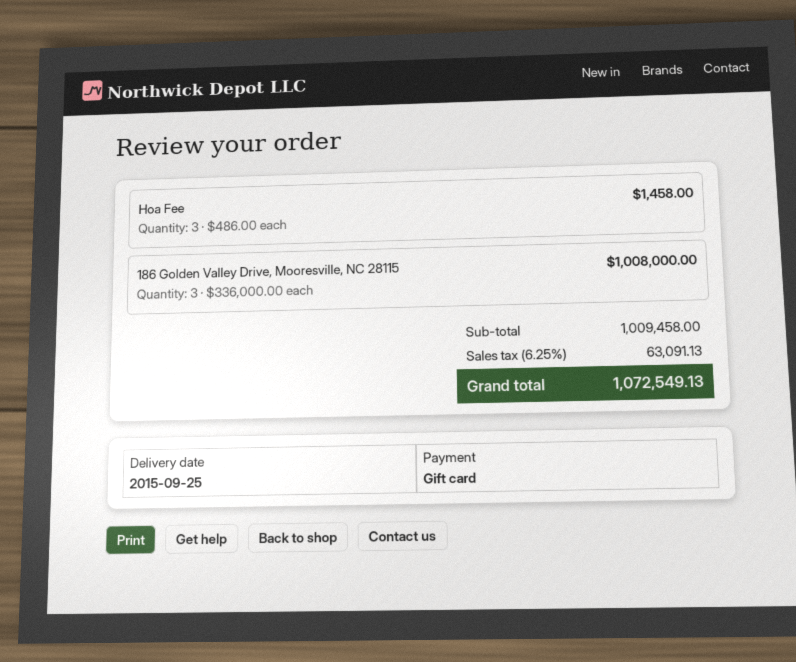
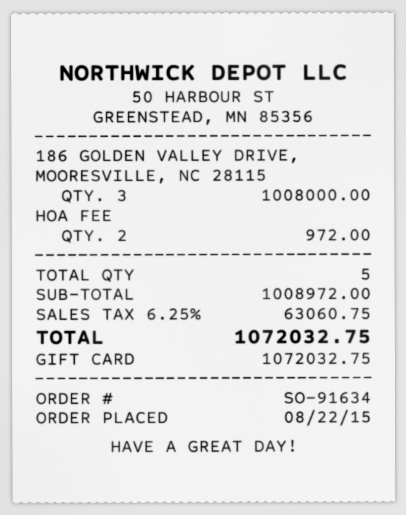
Hoa Fee: 3 for 1458.00 -> 2 for 972.00
subtotal: 1009458.00 -> 1008972.00
tax: 6.25% = 63091.13 -> 6.25% = 63060.75
total: 1072549.13 -> 1072032.75

